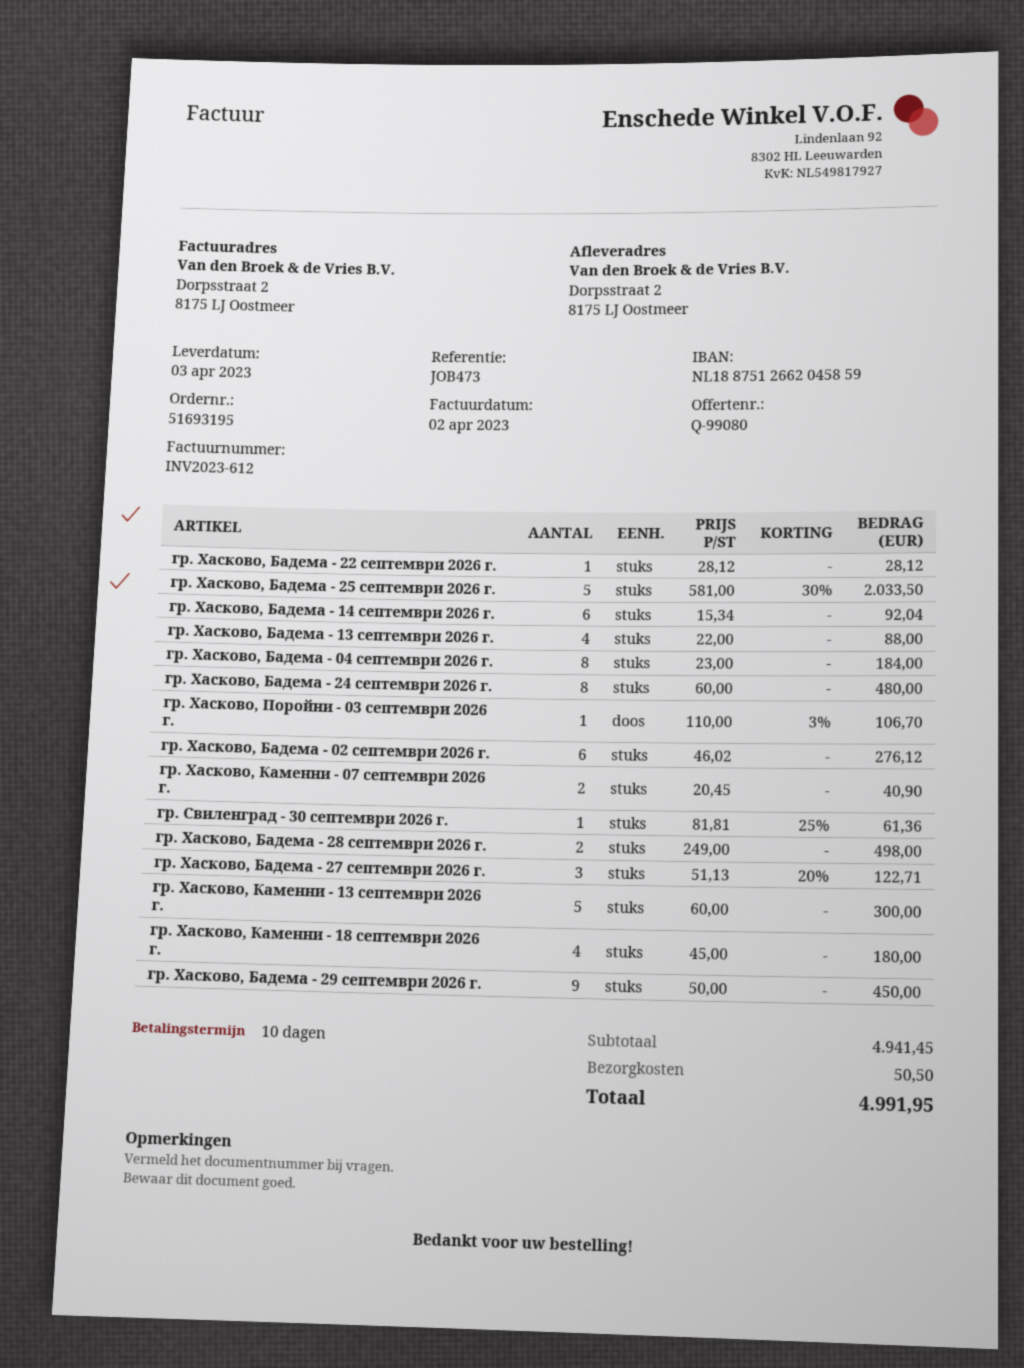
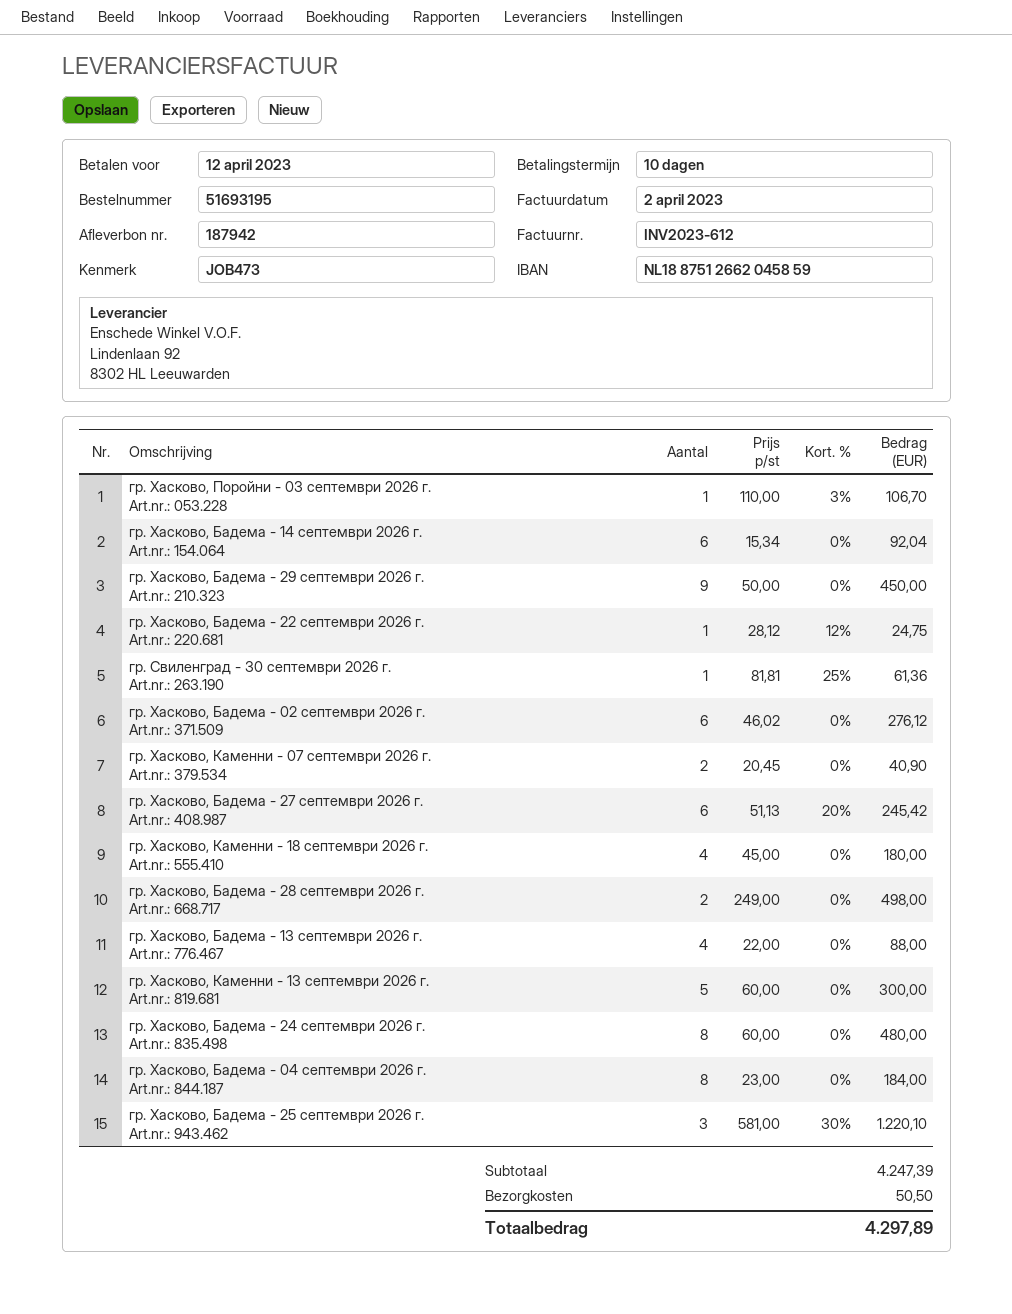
гр. Хасково, Бадема - 22 септември 2026 г.: 1 x 28.12 = 28.12 -> 1 x 28.12 - 12% = 24.75
гр. Хасково, Бадема - 25 септември 2026 г.: 5 x 581.00 - 30% = 2033.50 -> 3 x 581.00 - 30% = 1220.10
гр. Хасково, Бадема - 27 септември 2026 г.: 3 x 51.13 - 20% = 122.71 -> 6 x 51.13 - 20% = 245.42
subtotal: 4941.45 -> 4247.39
total: 4991.95 -> 4297.89

